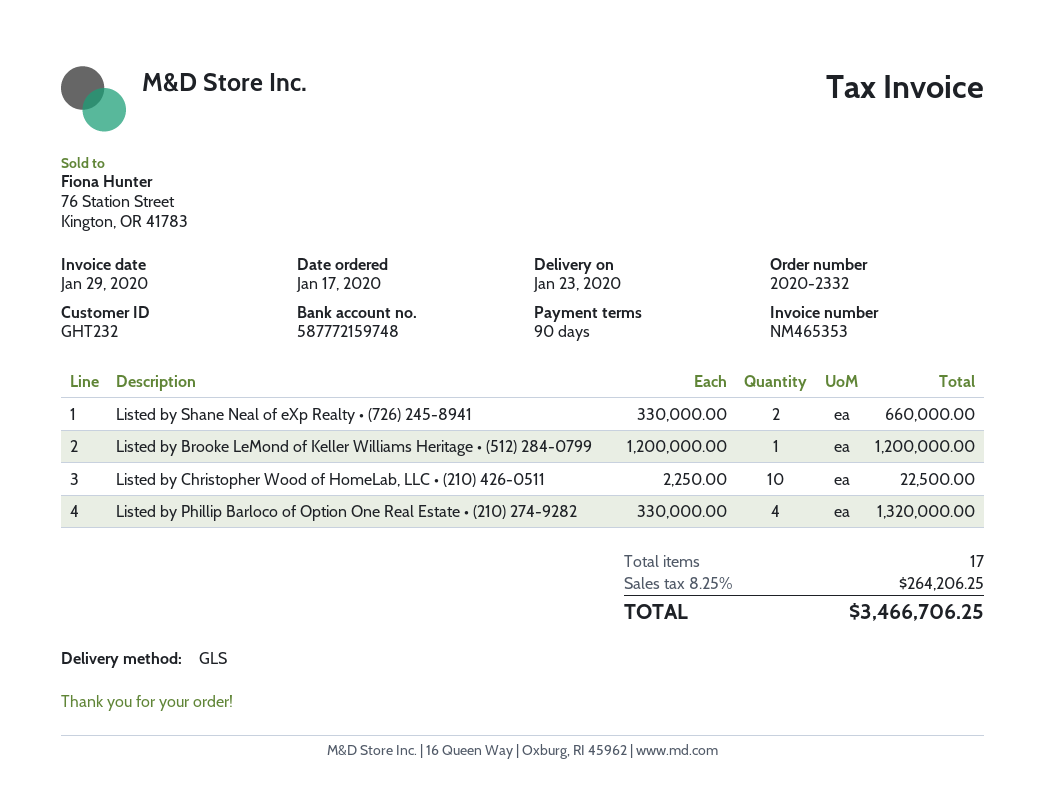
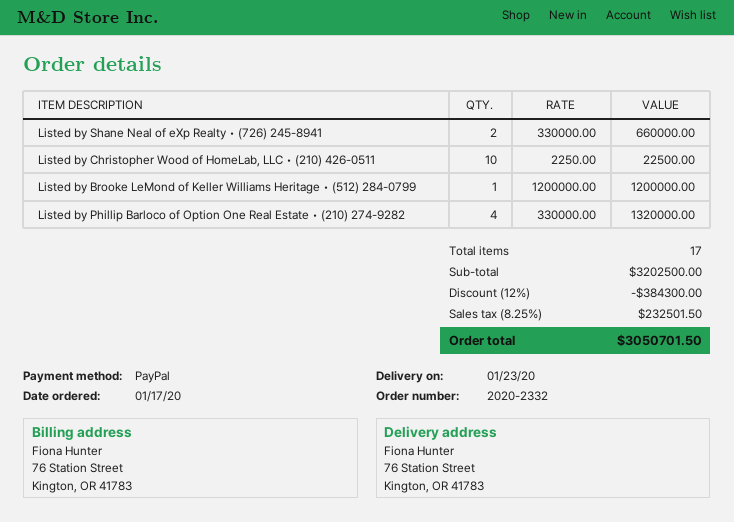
discount: none -> 12% = 384300.00
tax: 8.25% = 264206.25 -> 8.25% = 232501.50
total: 3466706.25 -> 3050701.50

